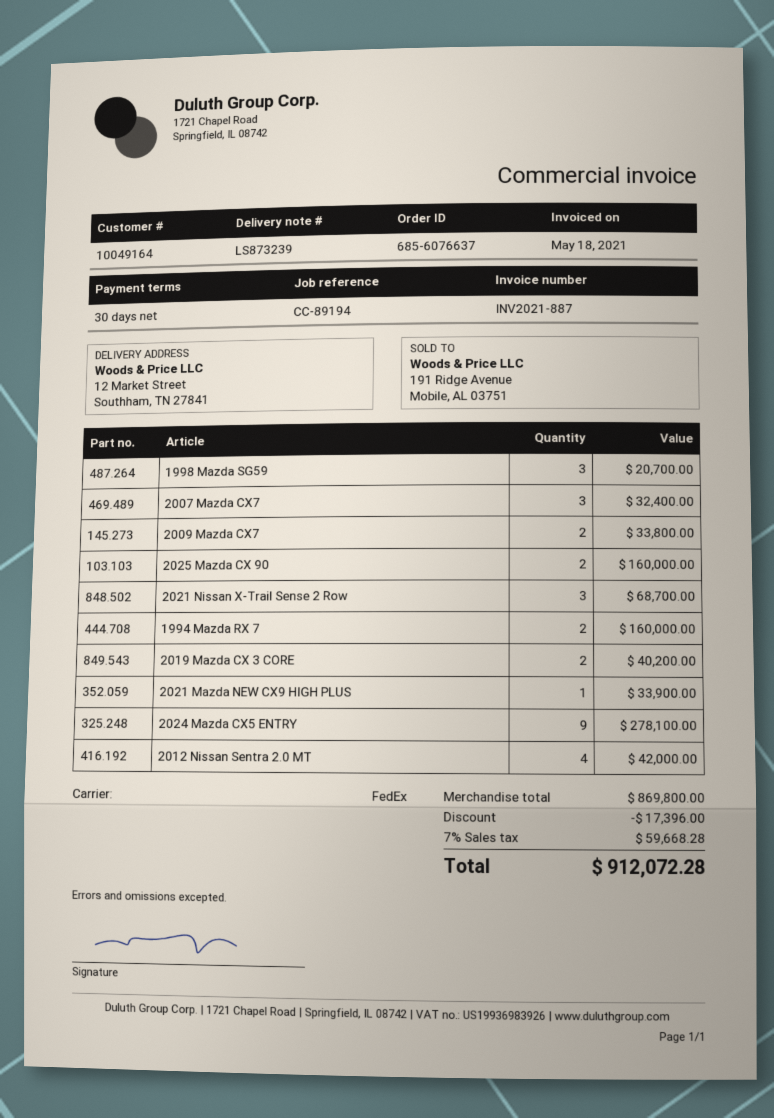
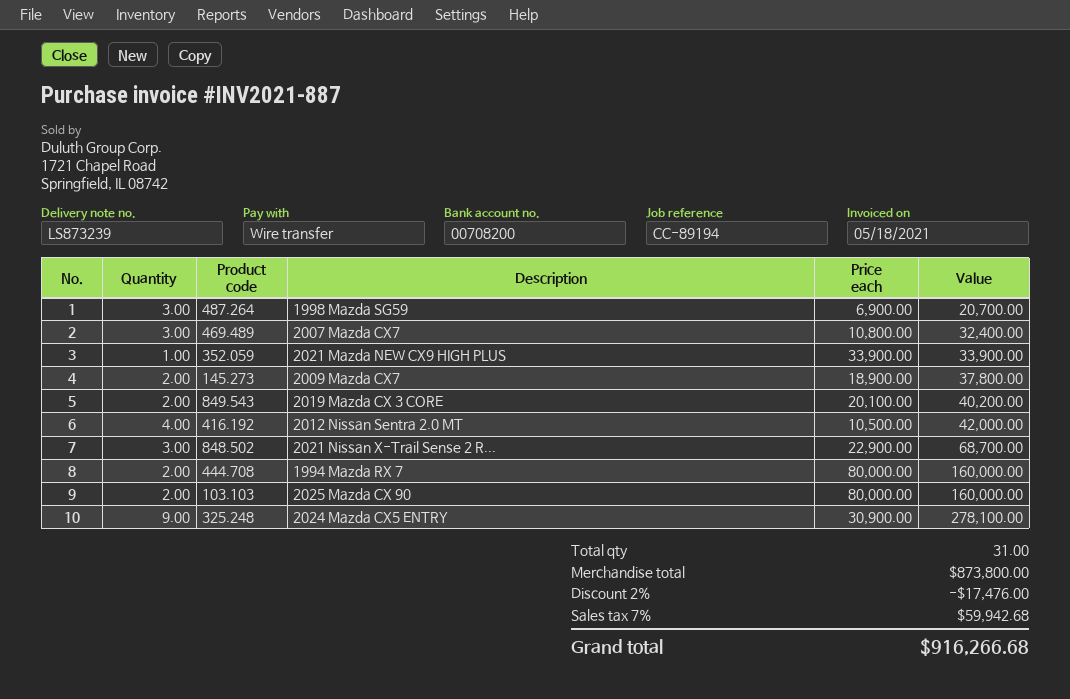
2009 Mazda CX7: 2 for 33800.00 -> 2 for 37800.00
subtotal: 869800.00 -> 873800.00
discount: 17396.00 -> 17476.00
tax: 7% = 59668.28 -> 7% = 59942.68
total: 912072.28 -> 916266.68

